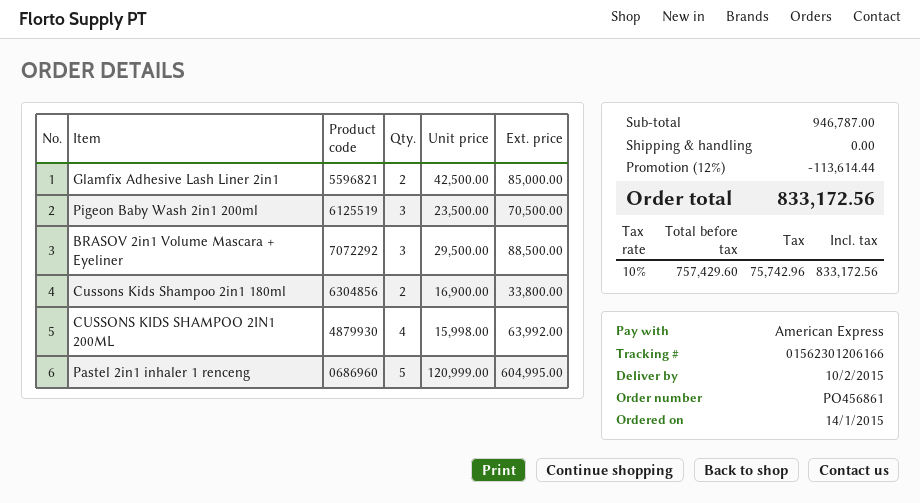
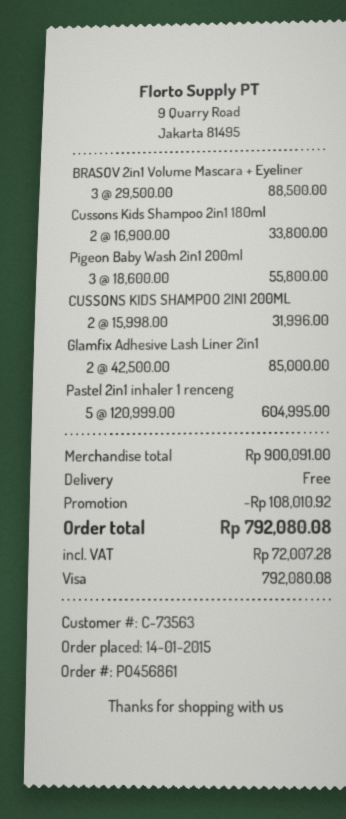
payment method: American Express -> Visa
Pigeon Baby Wash 2in1 200ml: 3 x 23500.00 = 70500.00 -> 3 x 18600.00 = 55800.00
CUSSONS KIDS SHAMPOO 2IN1 200ML: 4 x 15998.00 = 63992.00 -> 2 x 15998.00 = 31996.00
subtotal: 946787.00 -> 900091.00
discount: 113614.44 -> 108010.92
tax: 75742.96 -> 72007.28
total: 833172.56 -> 792080.08

